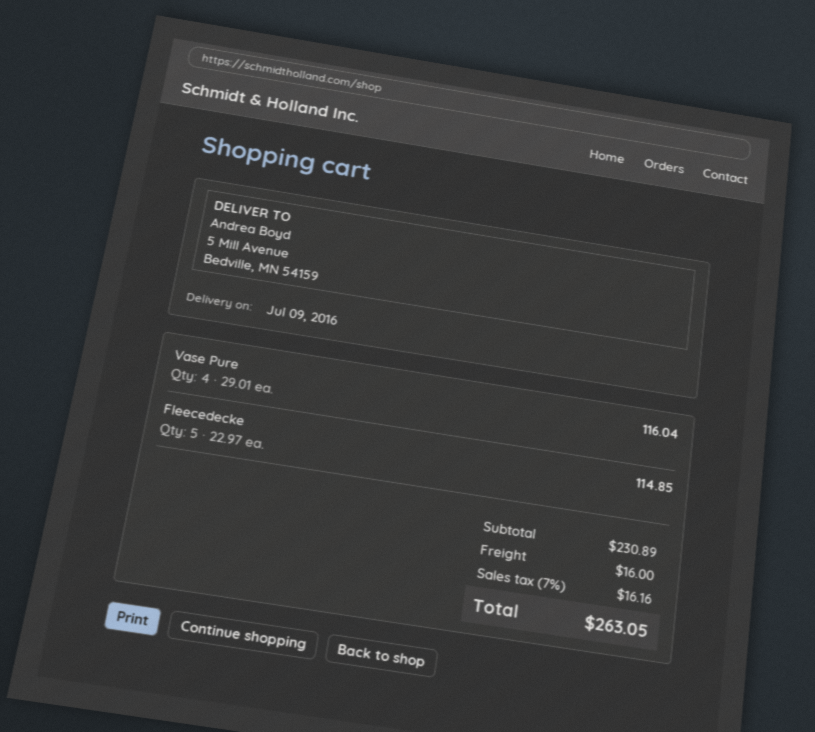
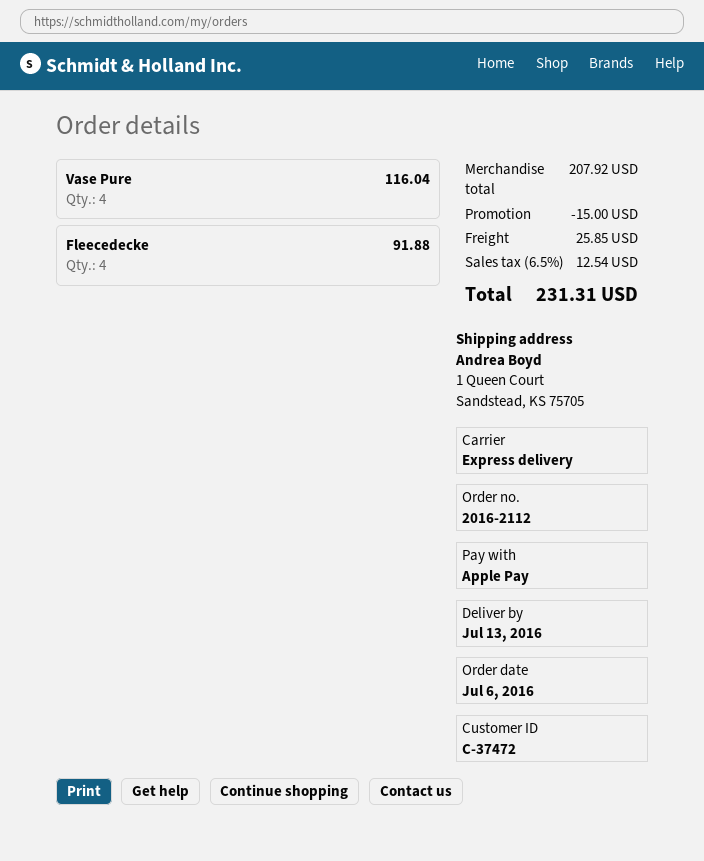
delivery date: 2016-07-09 -> 2016-07-13
ship to: 5 Mill Avenue, Bedville, MN 54159 -> 1 Queen Court, Sandstead, KS 75705
Fleecedecke: 5 for 114.85 -> 4 for 91.88
subtotal: 230.89 -> 207.92
discount: none -> 15.00
shipping: 16.00 -> 25.85
tax: 7% = 16.16 -> 6.5% = 12.54
total: 263.05 -> 231.31

